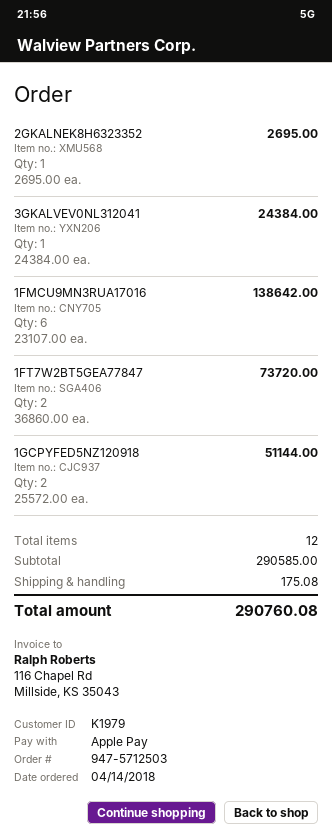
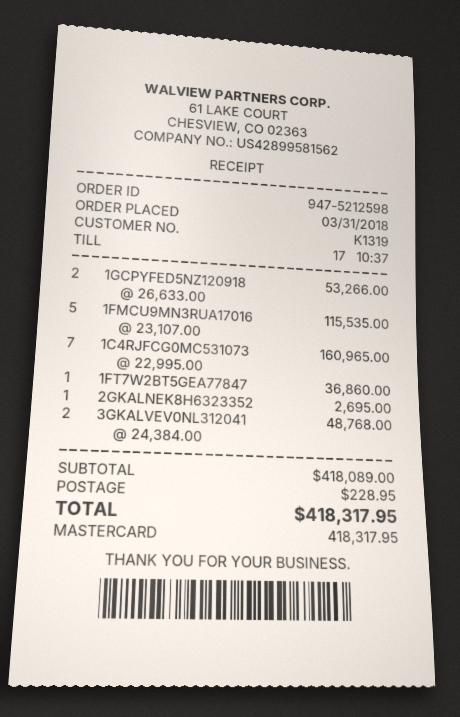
order number: 947-5712503 -> 947-5212598
order date: 2018-04-14 -> 2018-03-31
customer number: K1979 -> K1319
payment method: Apple Pay -> Mastercard
3GKALVEV0NL312041: 1 x 24384.00 = 24384.00 -> 2 x 24384.00 = 48768.00
1FMCU9MN3RUA17016: 6 x 23107.00 = 138642.00 -> 5 x 23107.00 = 115535.00
1FT7W2BT5GEA77847: 2 x 36860.00 = 73720.00 -> 1 x 36860.00 = 36860.00
1GCPYFED5NZ120918: 2 x 25572.00 = 51144.00 -> 2 x 26633.00 = 53266.00
1C4RJFCG0MC531073: none -> 7 x 22995.00 = 160965.00
subtotal: 290585.00 -> 418089.00
shipping: 175.08 -> 228.95
total: 290760.08 -> 418317.95

